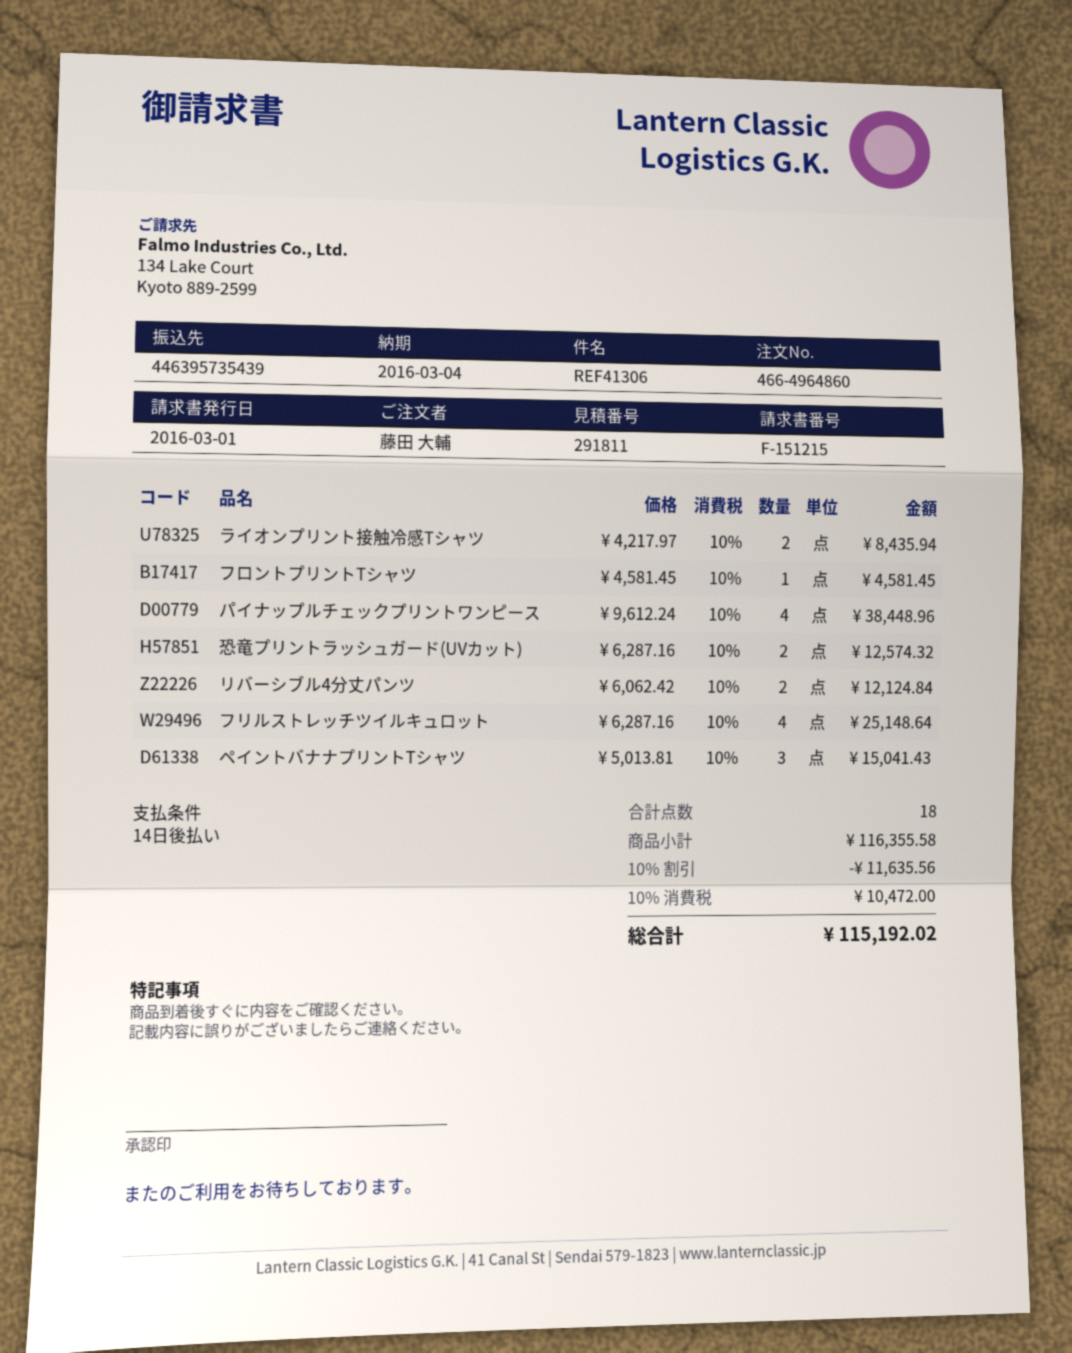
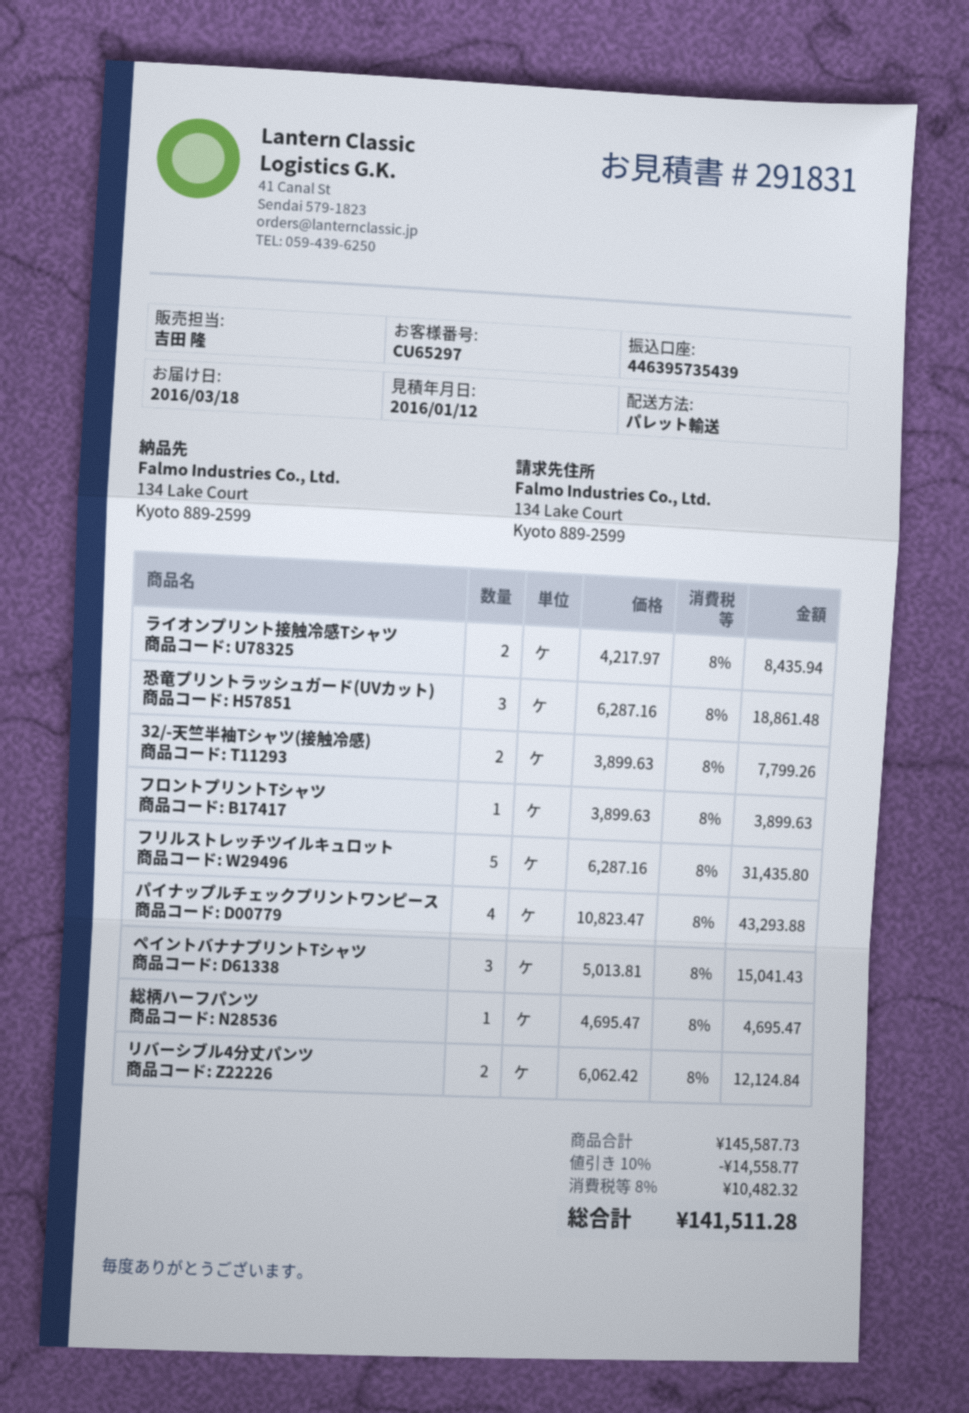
quote number: 291811 -> 291831
delivery date: 2016-03-04 -> 2016-03-18
フロントプリントTシャツ: 1 x 4581.45 = 4581.45 -> 1 x 3899.63 = 3899.63
パイナップルチェックプリントワンピース: 4 x 9612.24 = 38448.96 -> 4 x 10823.47 = 43293.88
恐竜プリントラッシュガード(UVカット): 2 x 6287.16 = 12574.32 -> 3 x 6287.16 = 18861.48
フリルストレッチツイルキュロット: 4 x 6287.16 = 25148.64 -> 5 x 6287.16 = 31435.80
32/-天竺半袖Tシャツ(接触冷感): none -> 2 x 3899.63 = 7799.26
総柄ハーフパンツ: none -> 1 x 4695.47 = 4695.47
subtotal: 116355.58 -> 145587.73
discount: 10% = 11635.56 -> 10% = 14558.77
tax: 10% = 10472.00 -> 8% = 10482.32
total: 115192.02 -> 141511.28

